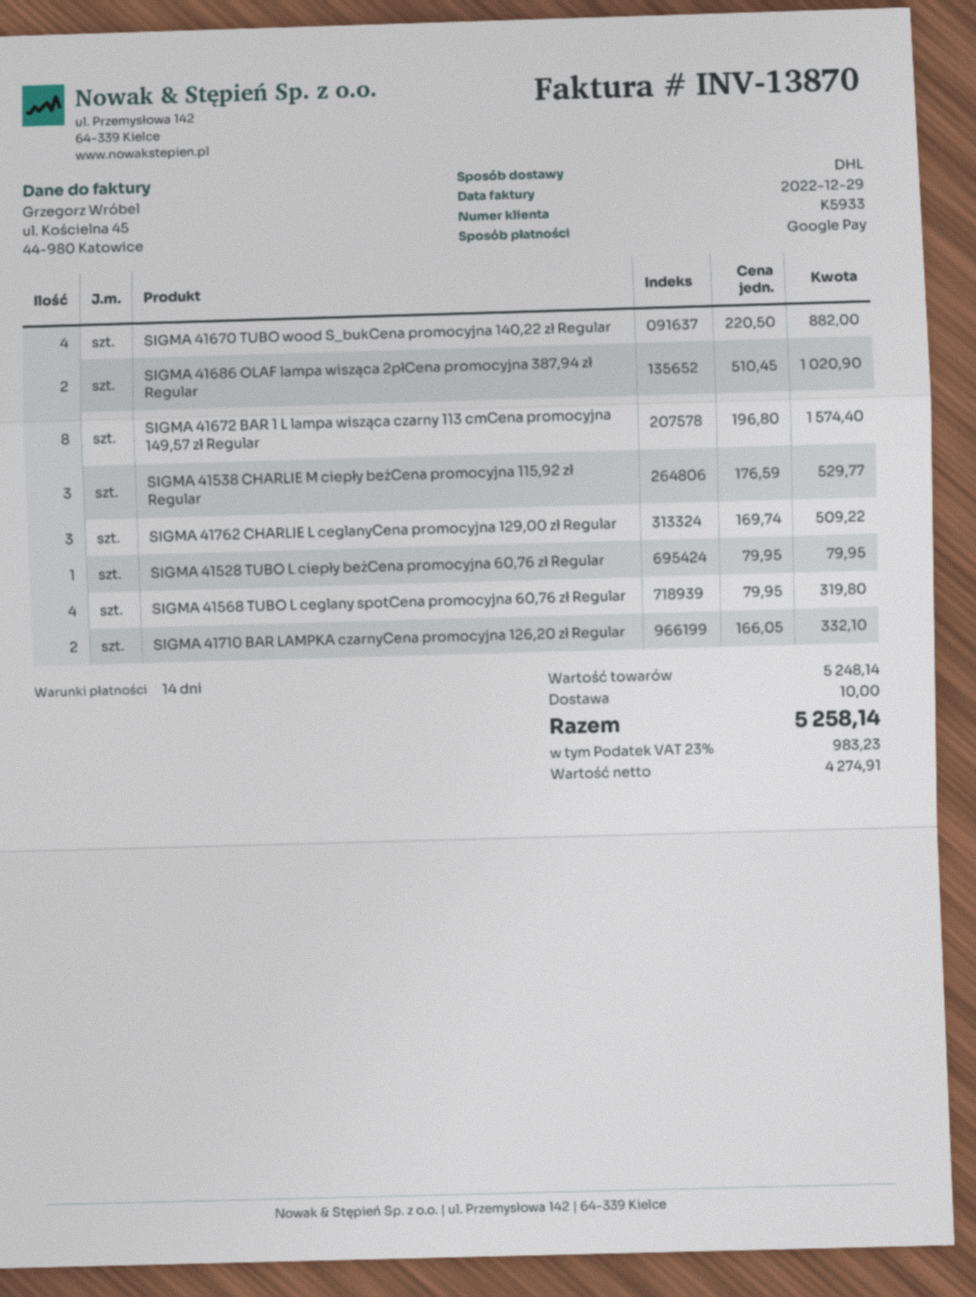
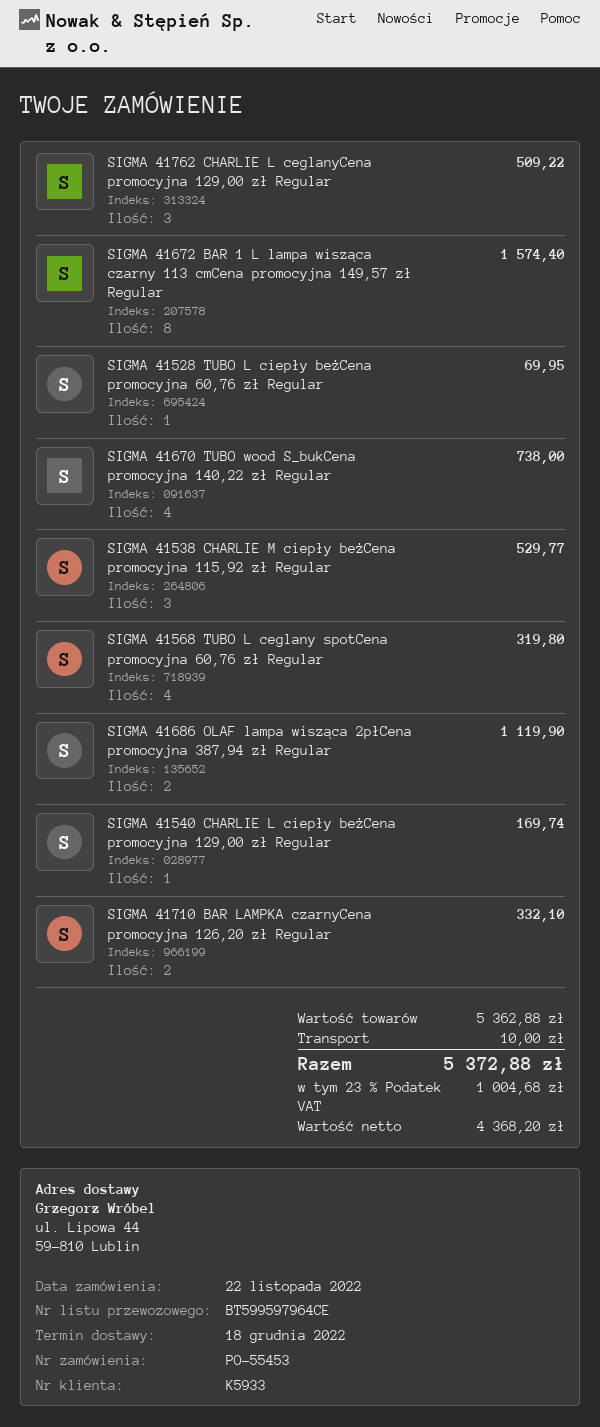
SIGMA 41670 TUBO wood S_bukCena promocyjna 140,22 zł Regular: 4 for 882.00 -> 4 for 738.00
SIGMA 41686 OLAF lampa wisząca 2płCena promocyjna 387,94 zł Regular: 2 for 1020.90 -> 2 for 1119.90
SIGMA 41528 TUBO L ciepły beżCena promocyjna 60,76 zł Regular: 1 for 79.95 -> 1 for 69.95
SIGMA 41540 CHARLIE L ciepły beżCena promocyjna 129,00 zł Regular: none -> 1 for 169.74
subtotal: 5248.14 -> 5362.88
net: 4274.91 -> 4368.20
tax: 23% = 983.23 -> 23% = 1004.68
total: 5258.14 -> 5372.88

